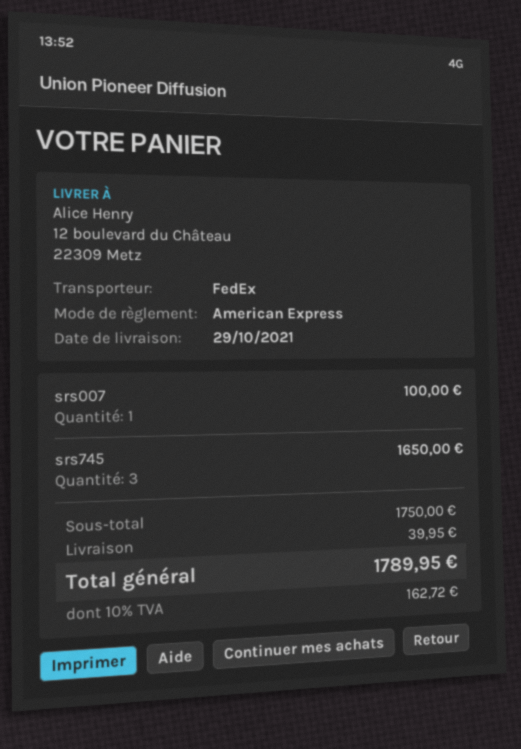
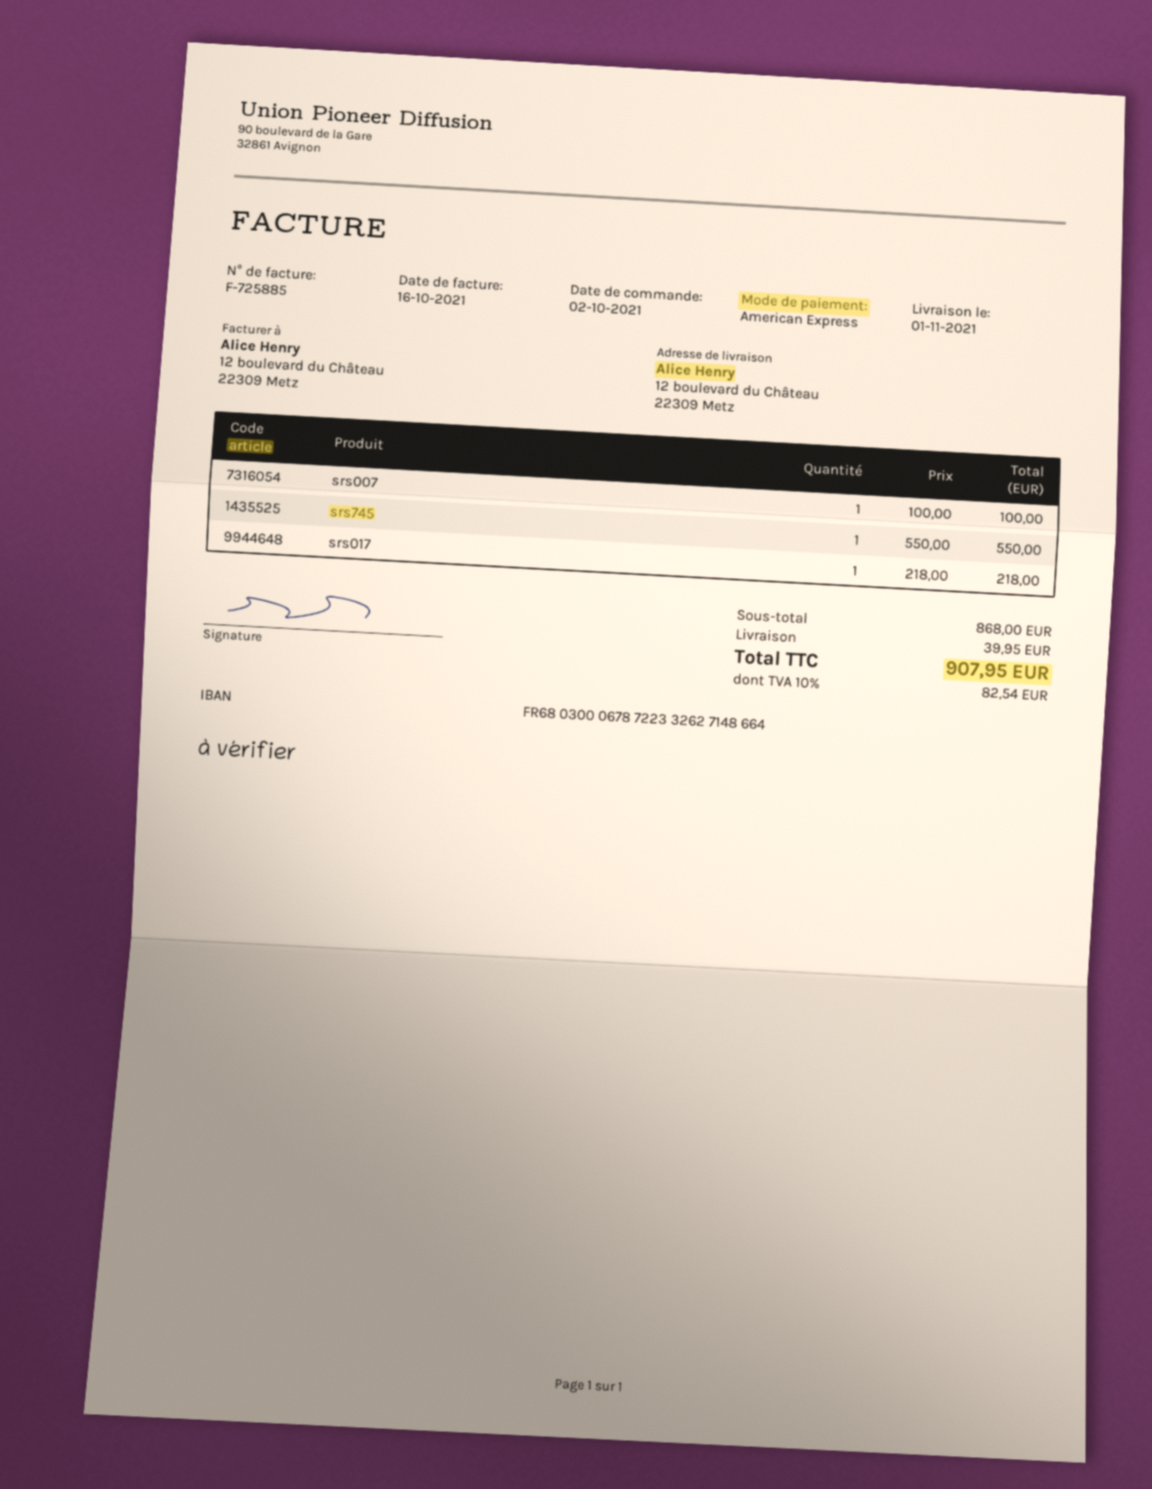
delivery date: 2021-10-29 -> 2021-11-01
srs745: 3 for 1650.00 -> 1 for 550.00
srs017: none -> 1 for 218.00
subtotal: 1750.00 -> 868.00
tax: 10% = 162.72 -> 10% = 82.54
total: 1789.95 -> 907.95

